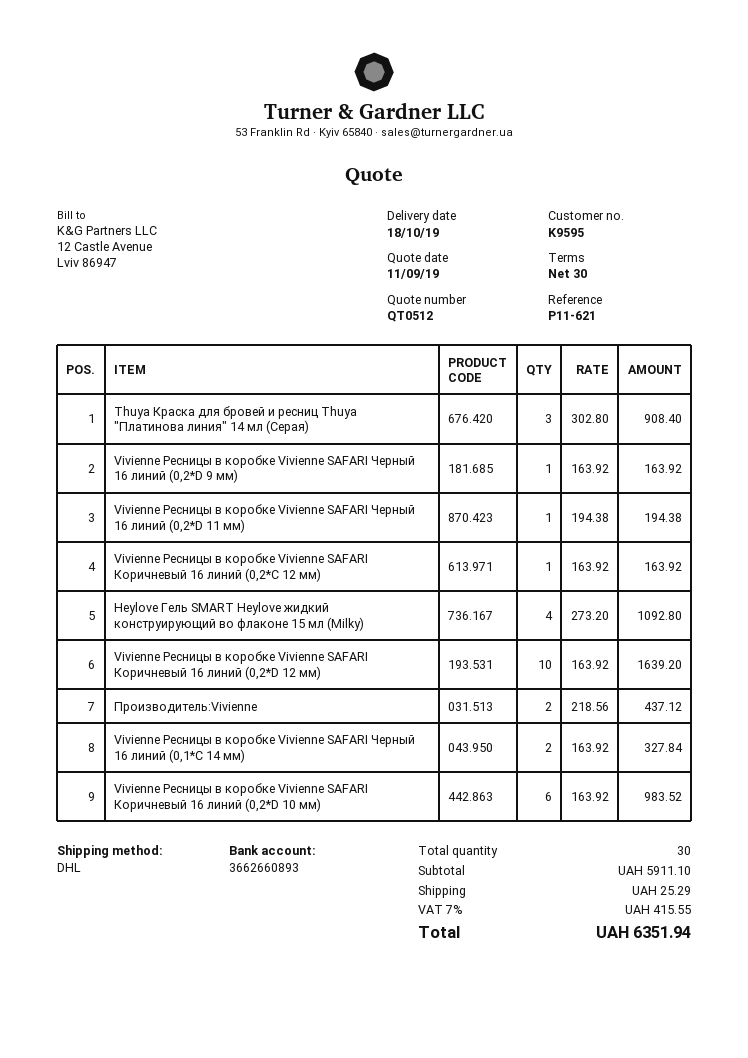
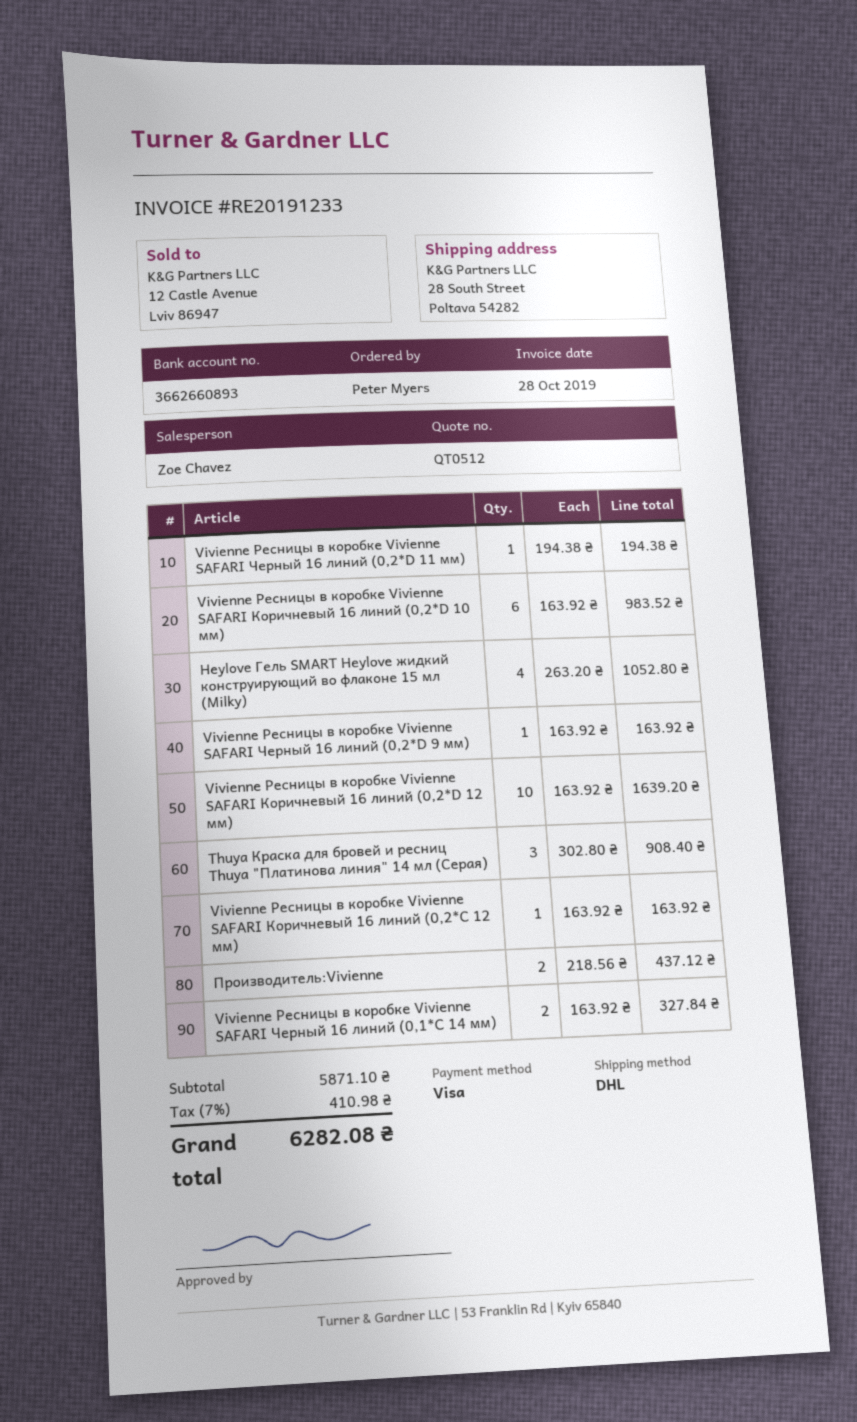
Heylove Гель SMART Heylove жидкий конструирующий во флаконе 15 мл (Milky): 4 x 273.20 = 1092.80 -> 4 x 263.20 = 1052.80
subtotal: 5911.10 -> 5871.10
shipping: 25.29 -> none
tax: 7% = 415.55 -> 7% = 410.98
total: 6351.94 -> 6282.08

